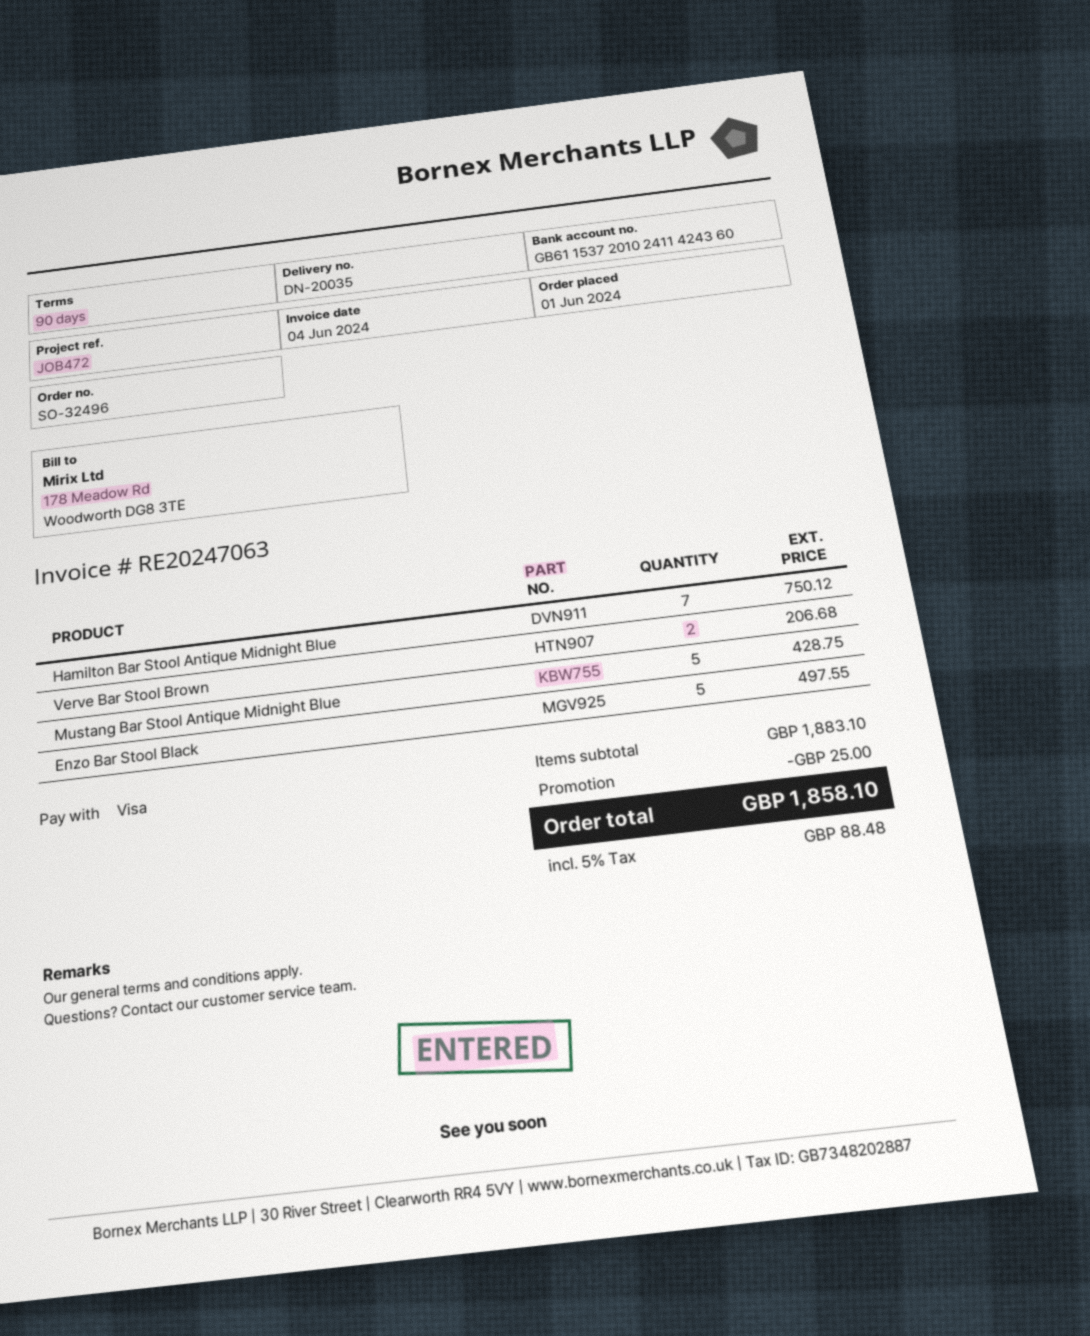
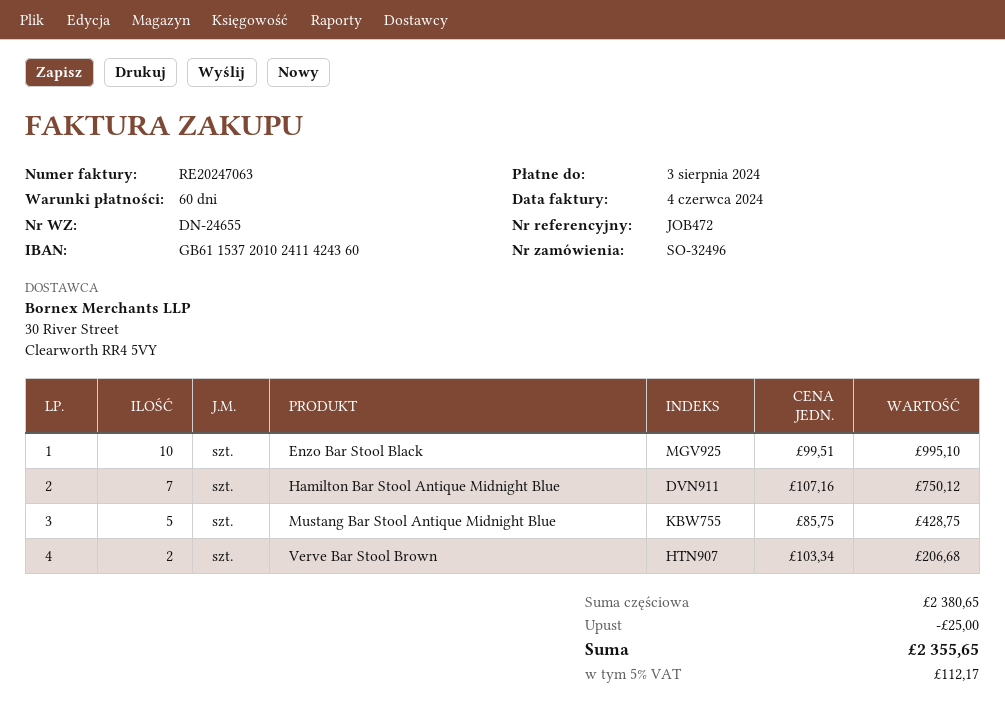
delivery note number: DN-20035 -> DN-24655
payment terms: 90 days -> 60 days
Enzo Bar Stool Black: 5 for 497.55 -> 10 for 995.10
subtotal: 1883.10 -> 2380.65
tax: 5% = 88.48 -> 5% = 112.17
total: 1858.10 -> 2355.65

